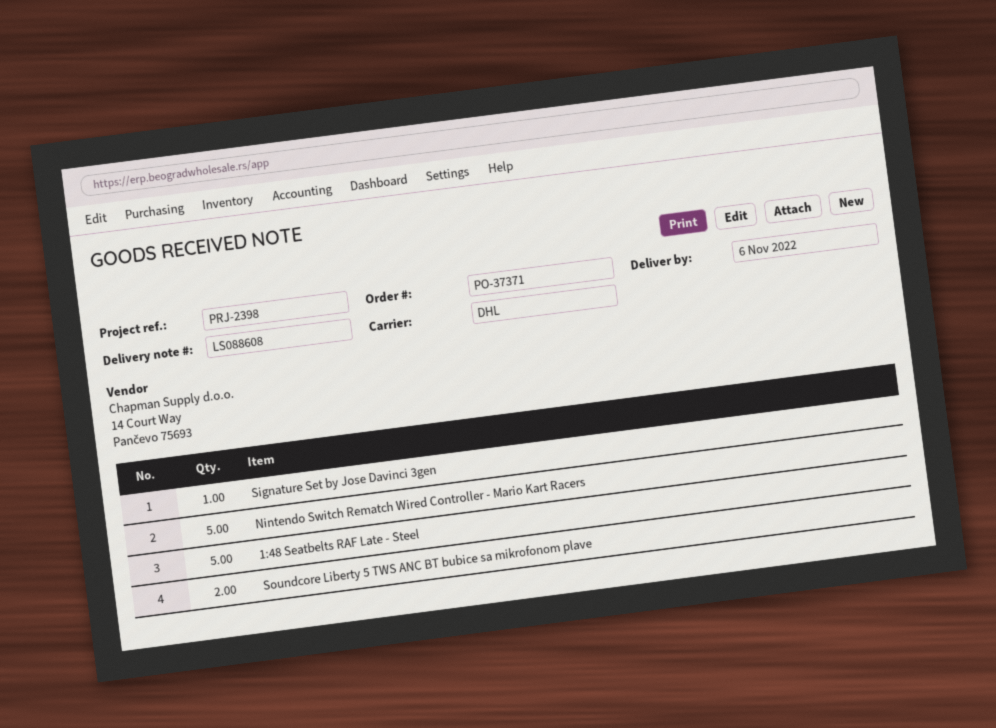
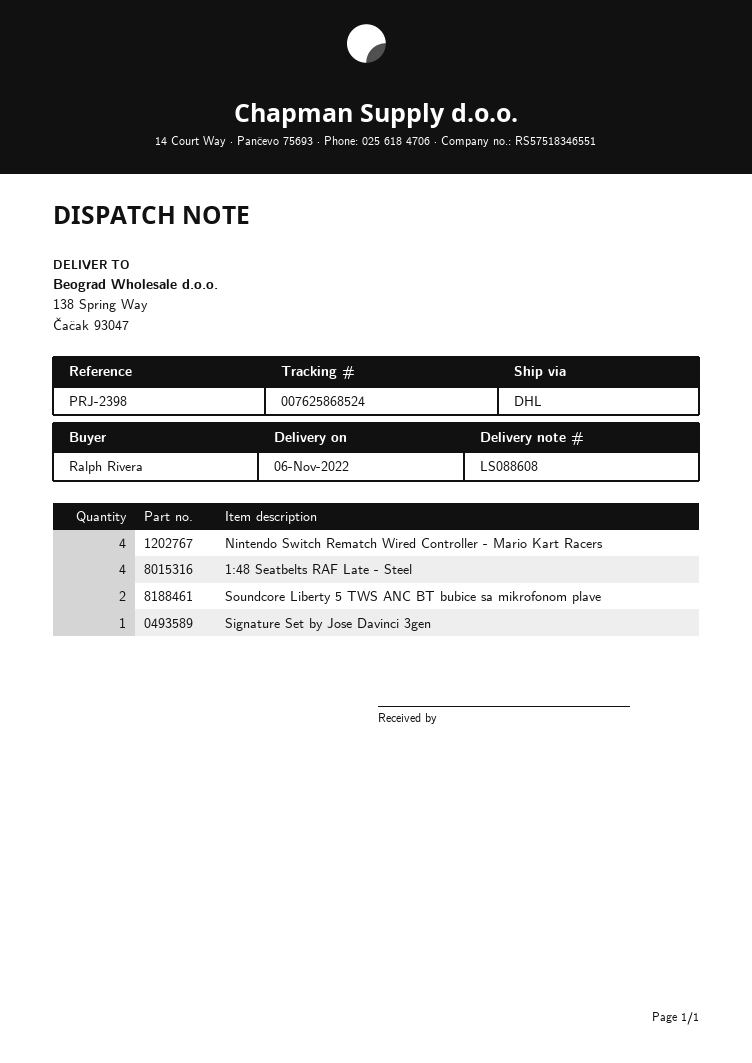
Nintendo Switch Rematch Wired Controller - Mario Kart Racers: 5 -> 4
1:48 Seatbelts RAF Late - Steel: 5 -> 4

